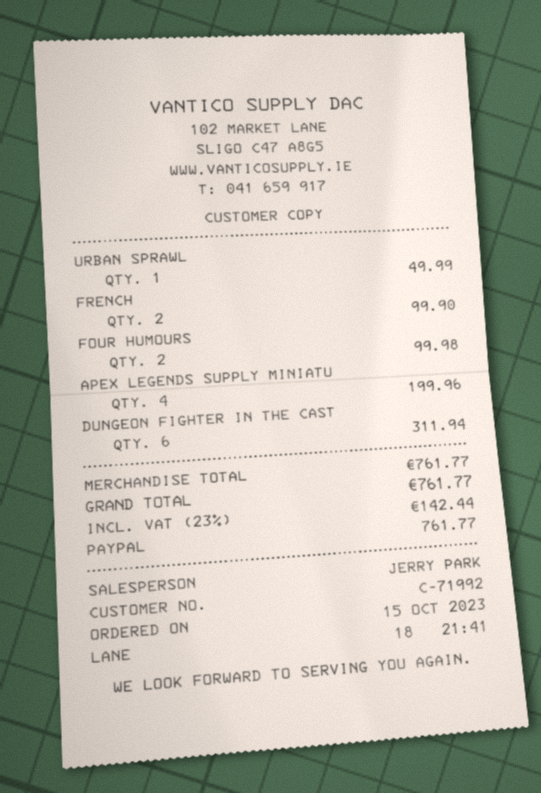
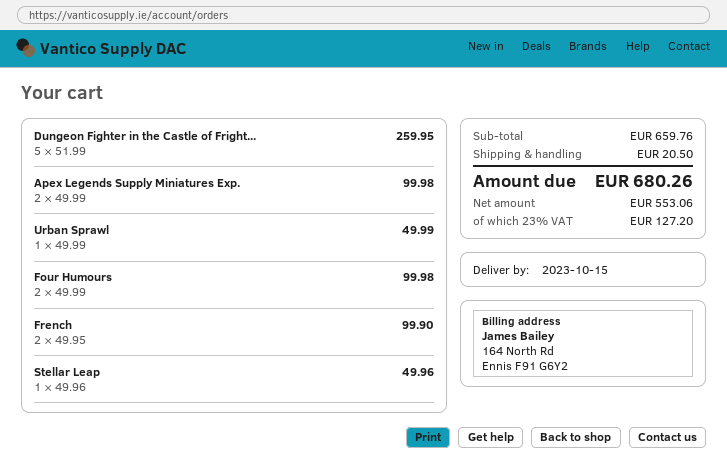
APEX LEGENDS SUPPLY MINIATU: 4 for 199.96 -> 2 for 99.98
DUNGEON FIGHTER IN THE CAST: 6 for 311.94 -> 5 for 259.95
Stellar Leap: none -> 1 for 49.96
subtotal: 761.77 -> 659.76
shipping: none -> 20.50
tax: 23% = 142.44 -> 23% = 127.20
total: 761.77 -> 680.26

